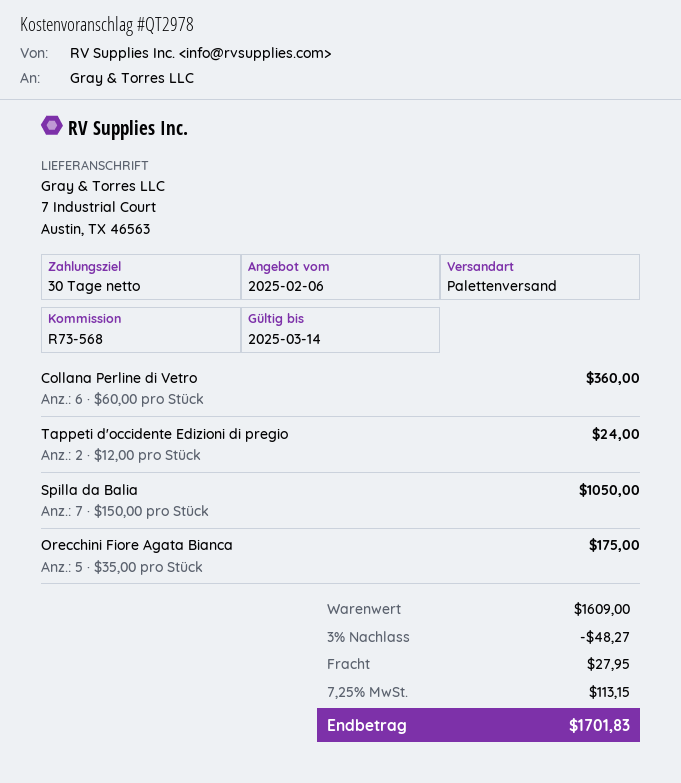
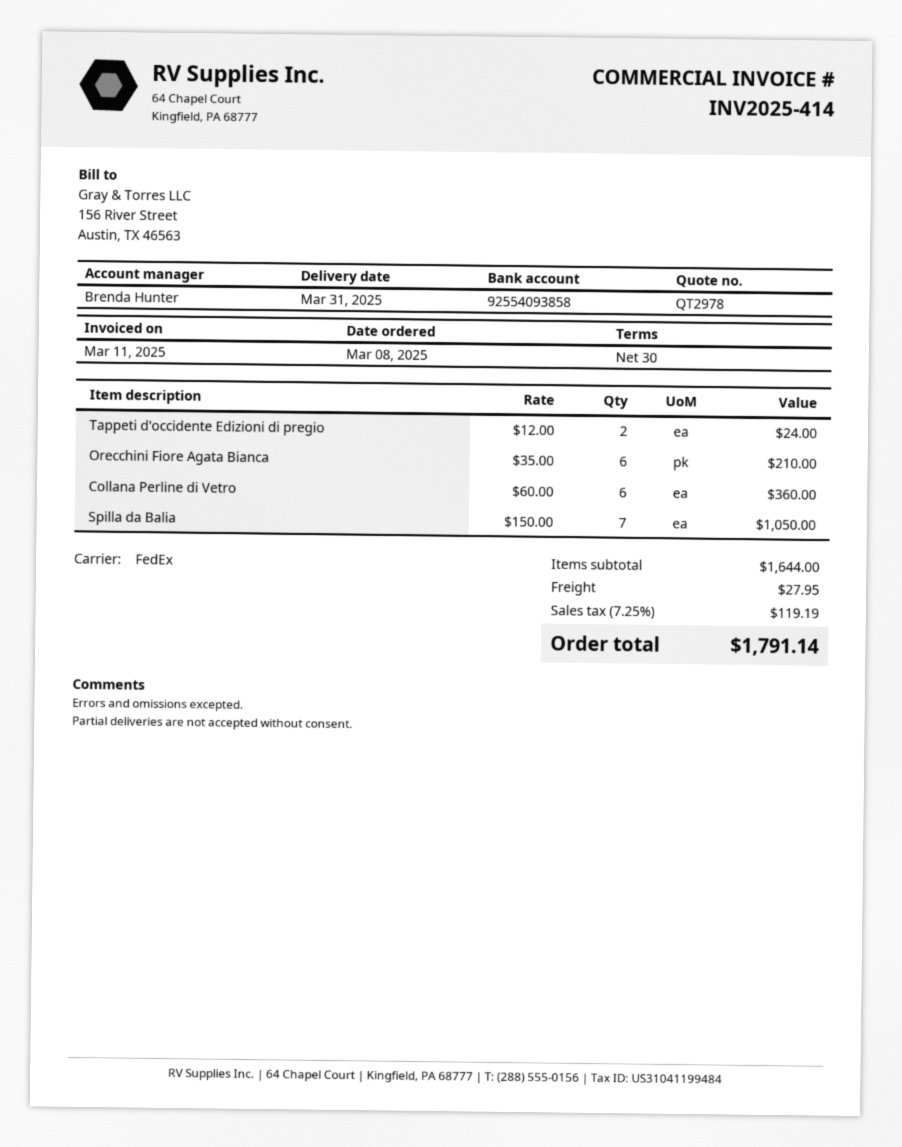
shipping method: pallet freight -> FedEx
Orecchini Fiore Agata Bianca: 5 x 35.00 = 175.00 -> 6 x 35.00 = 210.00
subtotal: 1609.00 -> 1644.00
discount: 3% = 48.27 -> none
tax: 7.25% = 113.15 -> 7.25% = 119.19
total: 1701.83 -> 1791.14

